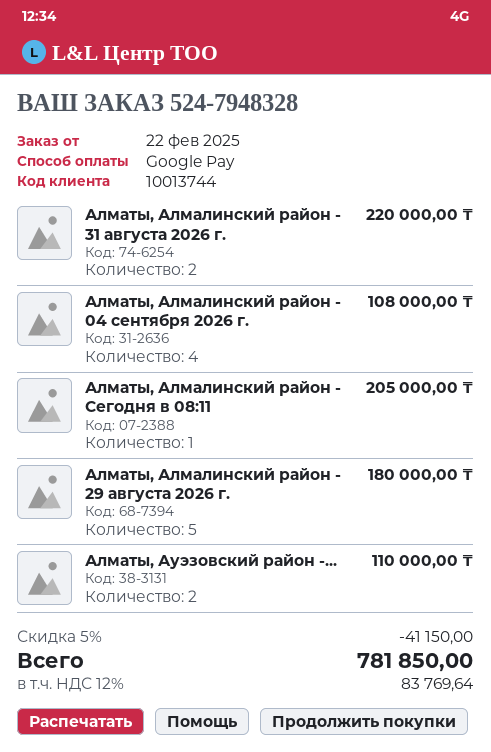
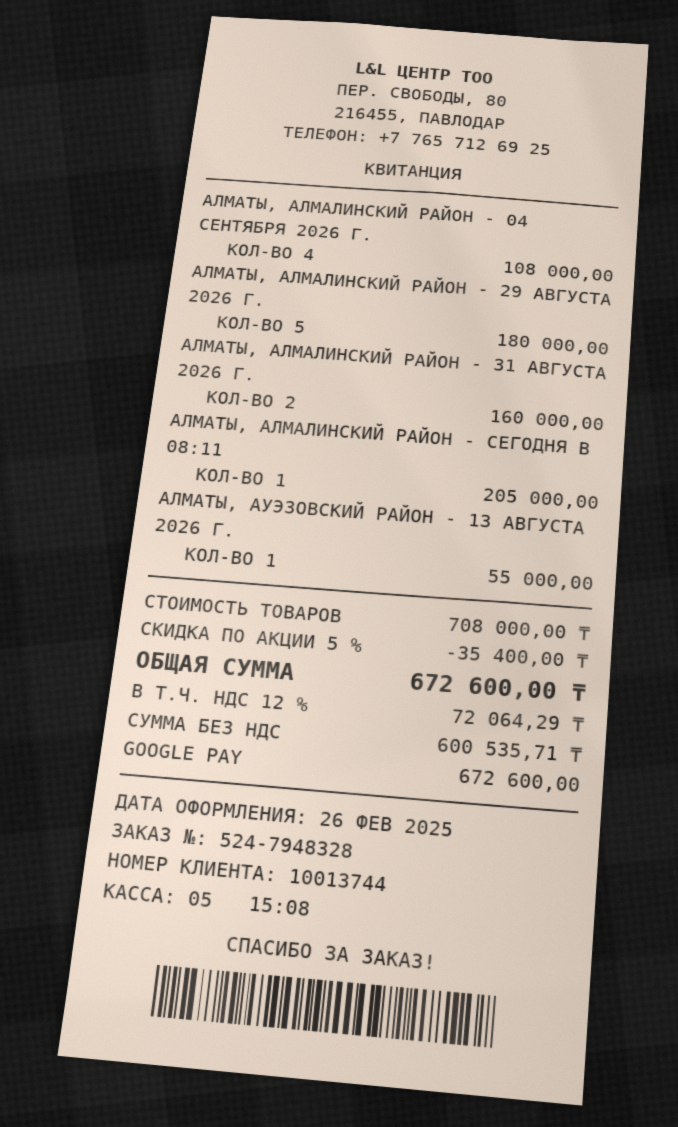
order date: 2025-02-22 -> 2025-02-26
Алматы, Алмалинский район - 31 августа 2026 г.: 2 for 220000.00 -> 2 for 160000.00
Алматы, Ауэзовский район -...: 2 for 110000.00 -> 1 for 55000.00
discount: 5% = 41150.00 -> 5% = 35400.00
tax: 12% = 83769.64 -> 12% = 72064.29
total: 781850.00 -> 672600.00

